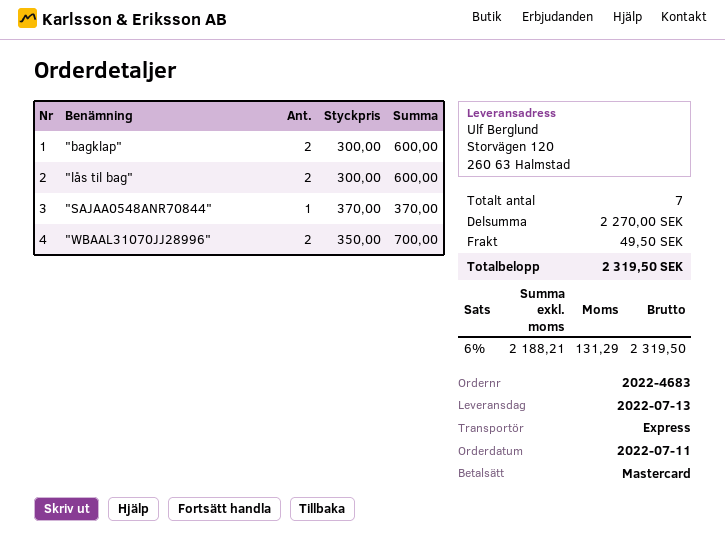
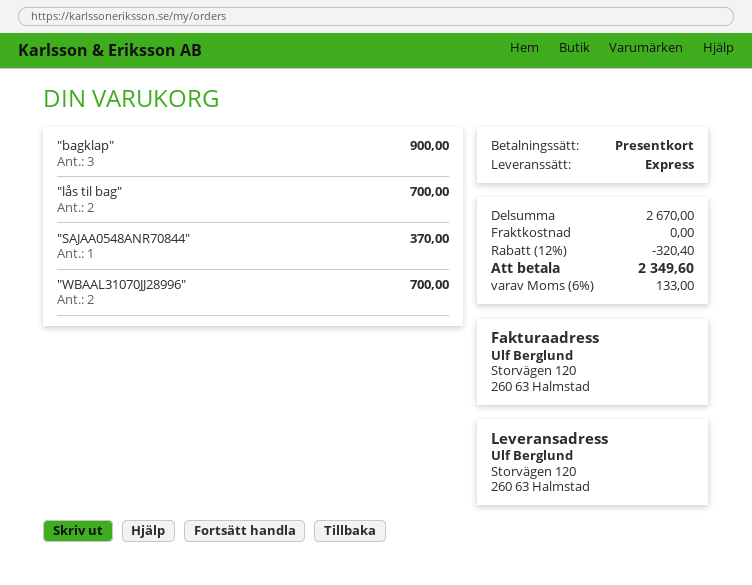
payment method: Mastercard -> gift card
"bagklap": 2 for 600.00 -> 3 for 900.00
"lås til bag": 2 for 600.00 -> 2 for 700.00
subtotal: 2270.00 -> 2670.00
discount: none -> 12% = 320.40
shipping: 49.50 -> 0.00
tax: 6% = 131.29 -> 6% = 133.00
total: 2319.50 -> 2349.60

